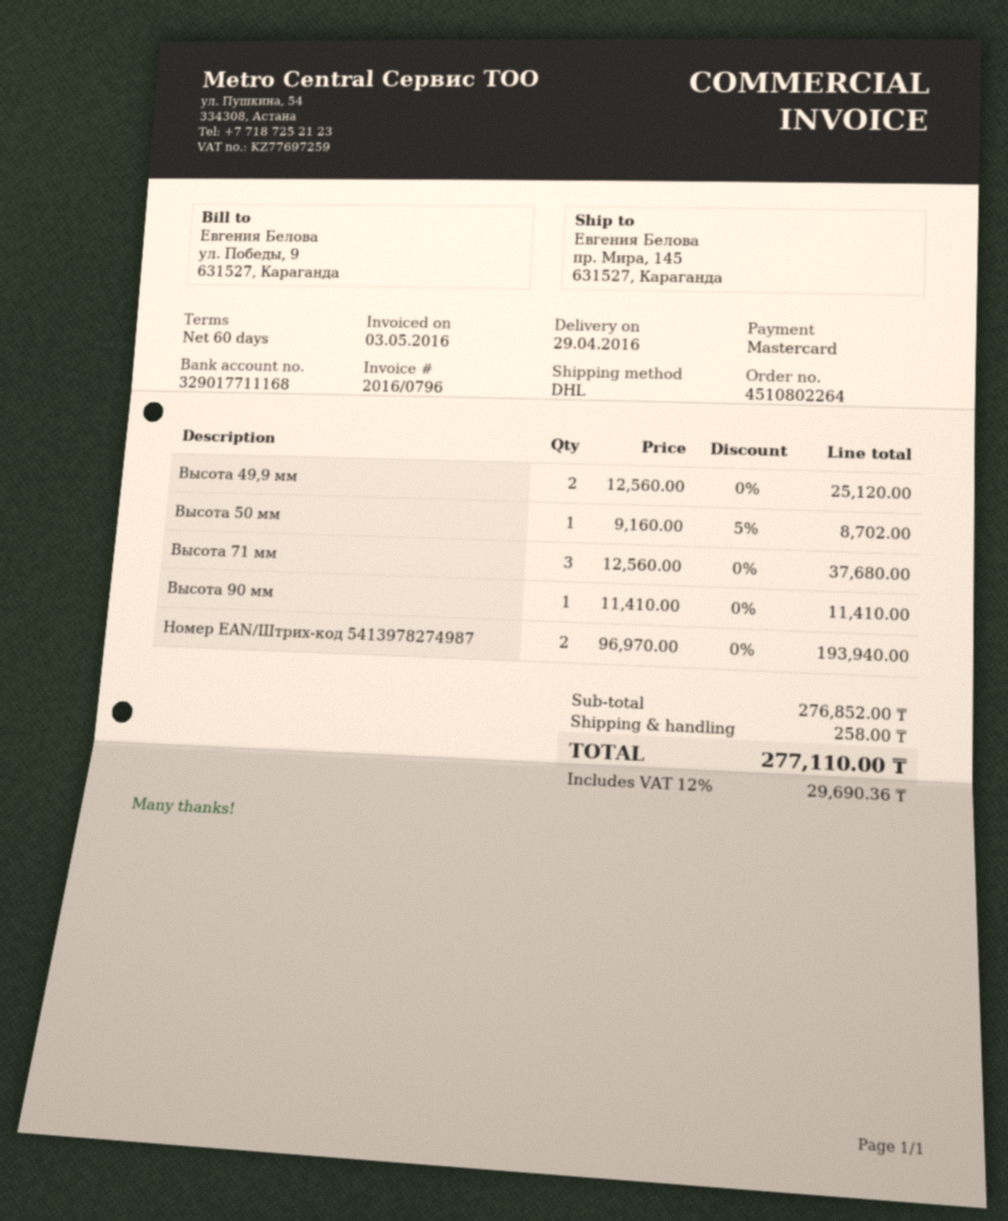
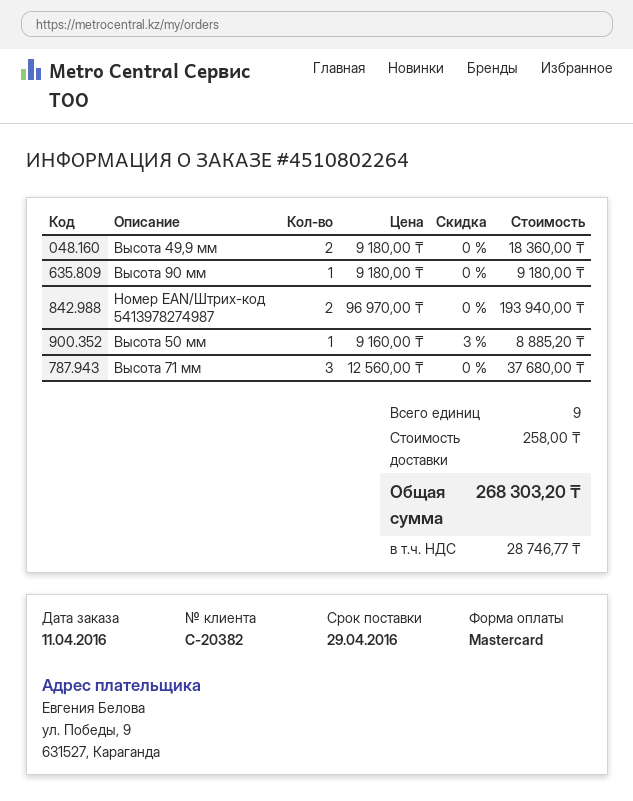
Высота 49,9 мм: 2 x 12560.00 = 25120.00 -> 2 x 9180.00 = 18360.00
Высота 50 мм: 1 x 9160.00 - 5% = 8702.00 -> 1 x 9160.00 - 3% = 8885.20
Высота 90 мм: 1 x 11410.00 = 11410.00 -> 1 x 9180.00 = 9180.00
tax: 29690.36 -> 28746.77
total: 277110.00 -> 268303.20

